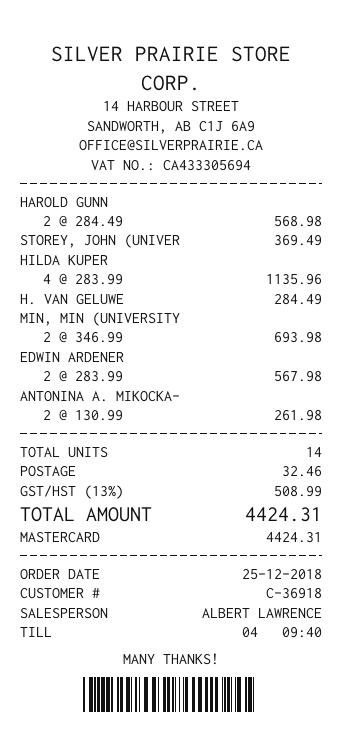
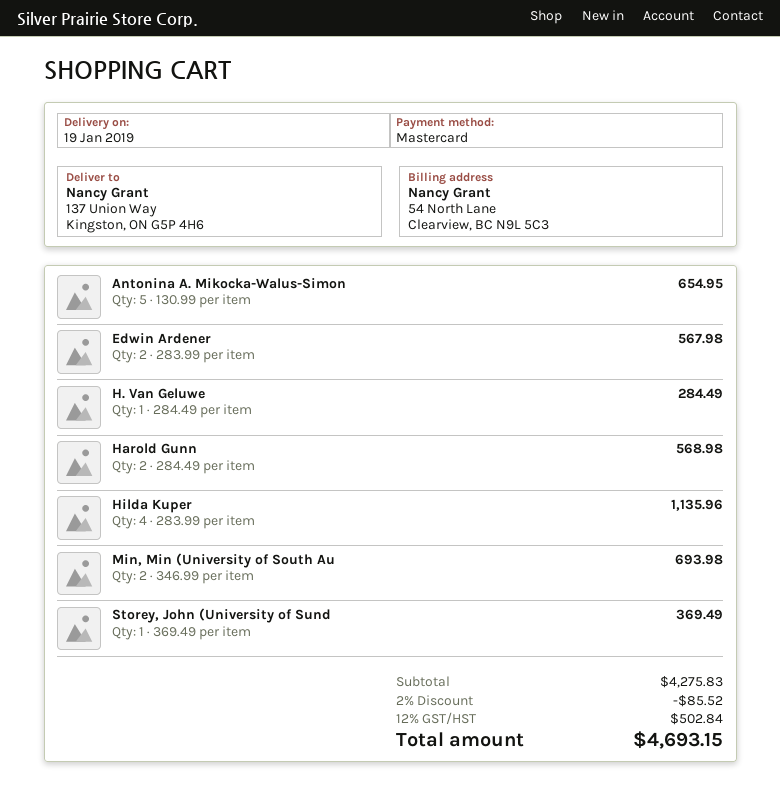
ANTONINA A. MIKOCKA-: 2 x 130.99 = 261.98 -> 5 x 130.99 = 654.95
discount: none -> 2% = 85.52
shipping: 32.46 -> none
tax: 13% = 508.99 -> 12% = 502.84
total: 4424.31 -> 4693.15

